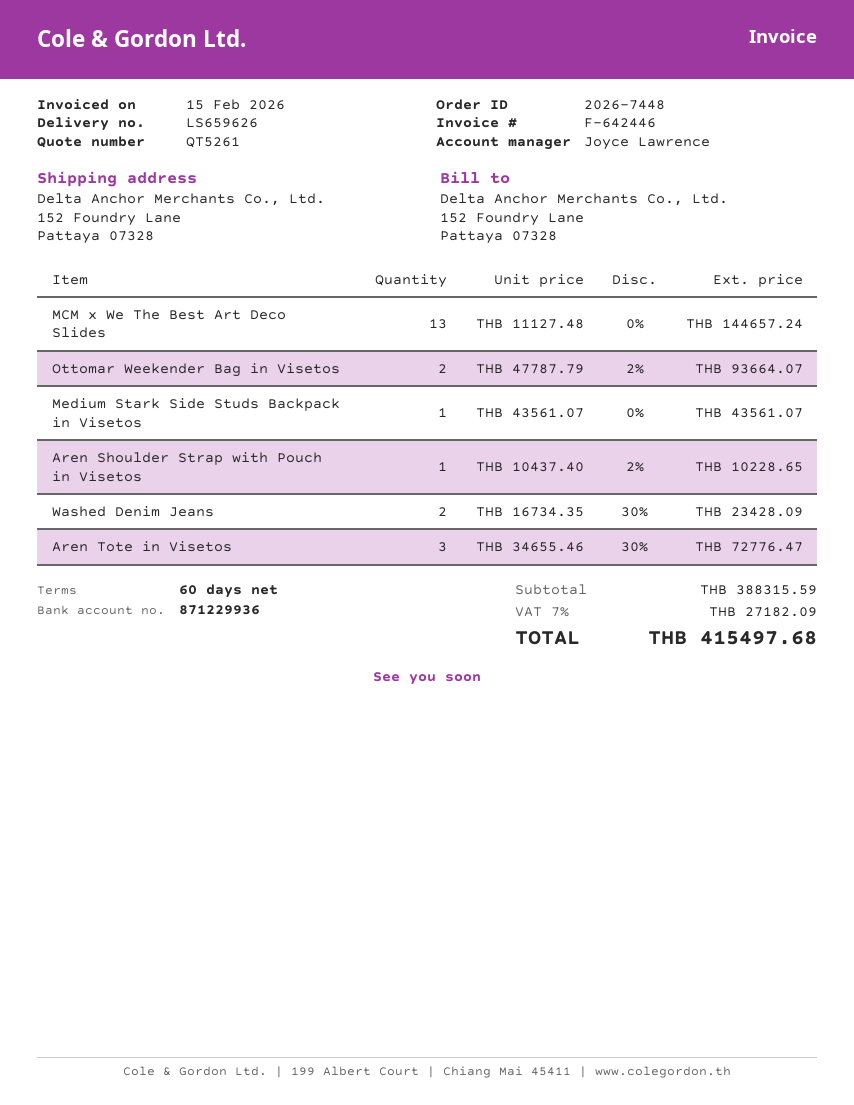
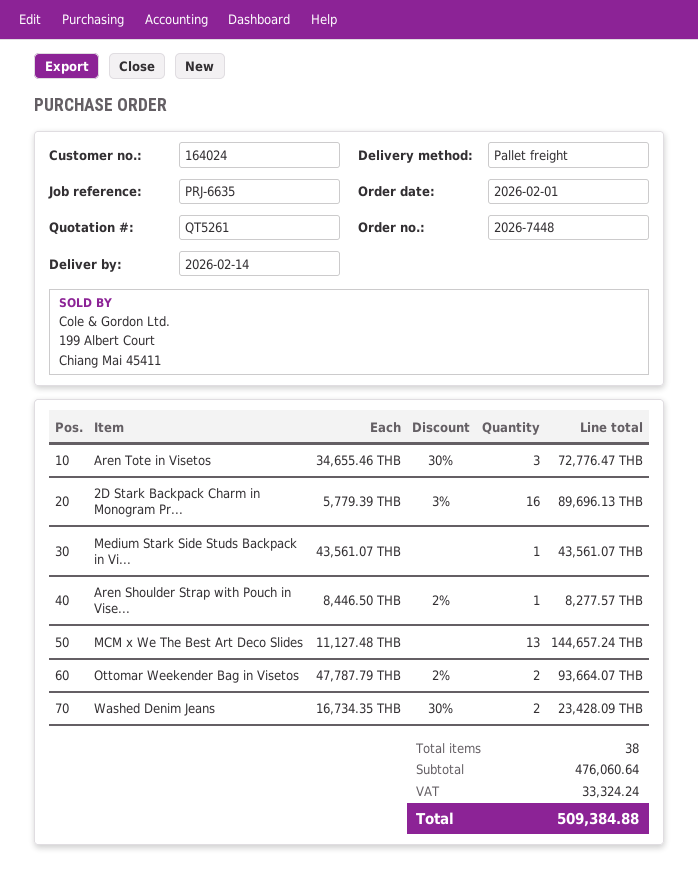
Aren Shoulder Strap with Pouch in Visetos: 1 x 10437.40 - 2% = 10228.65 -> 1 x 8446.50 - 2% = 8277.57
2D Stark Backpack Charm in Monogram Pr...: none -> 16 x 5779.39 - 3% = 89696.13
subtotal: 388315.59 -> 476060.64
tax: 27182.09 -> 33324.24
total: 415497.68 -> 509384.88

